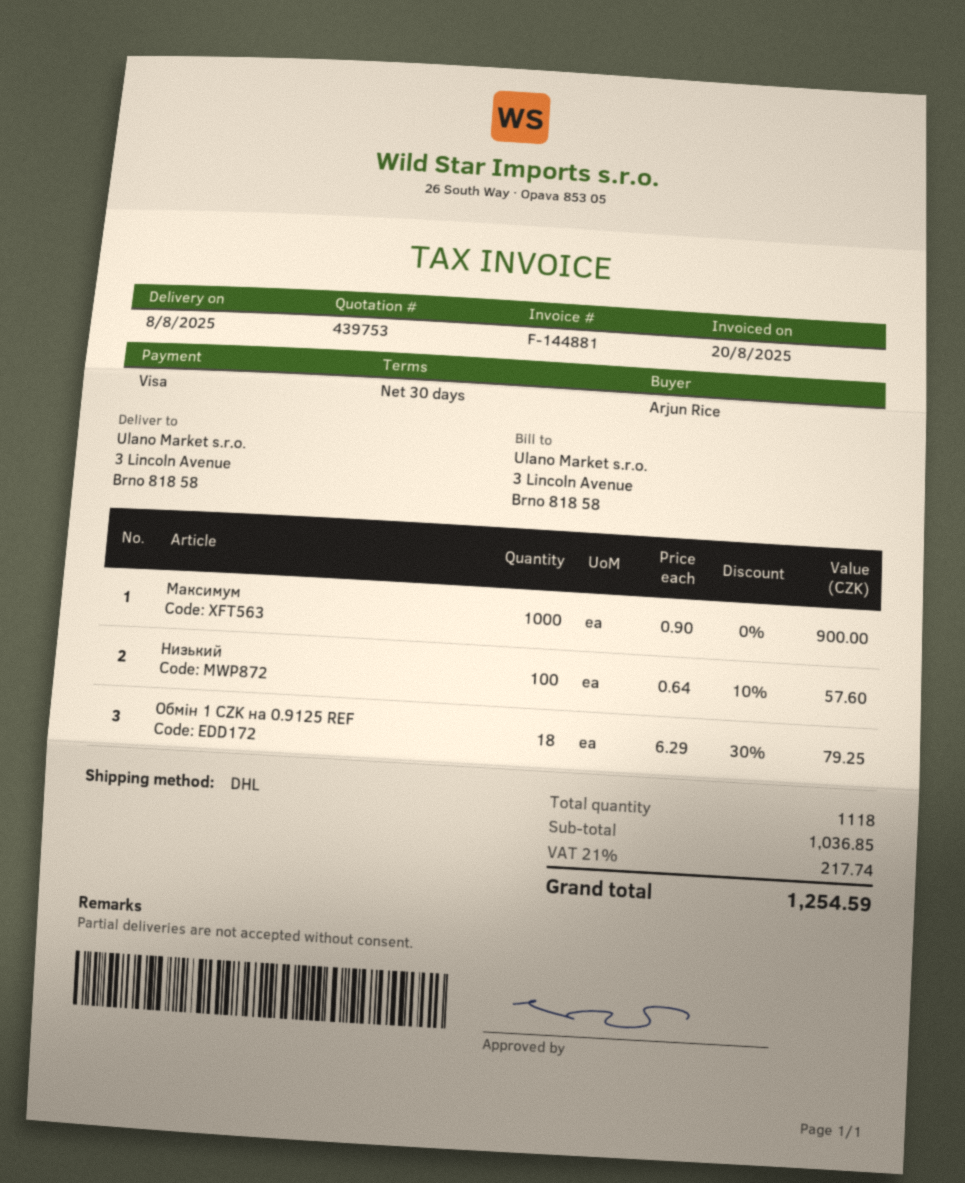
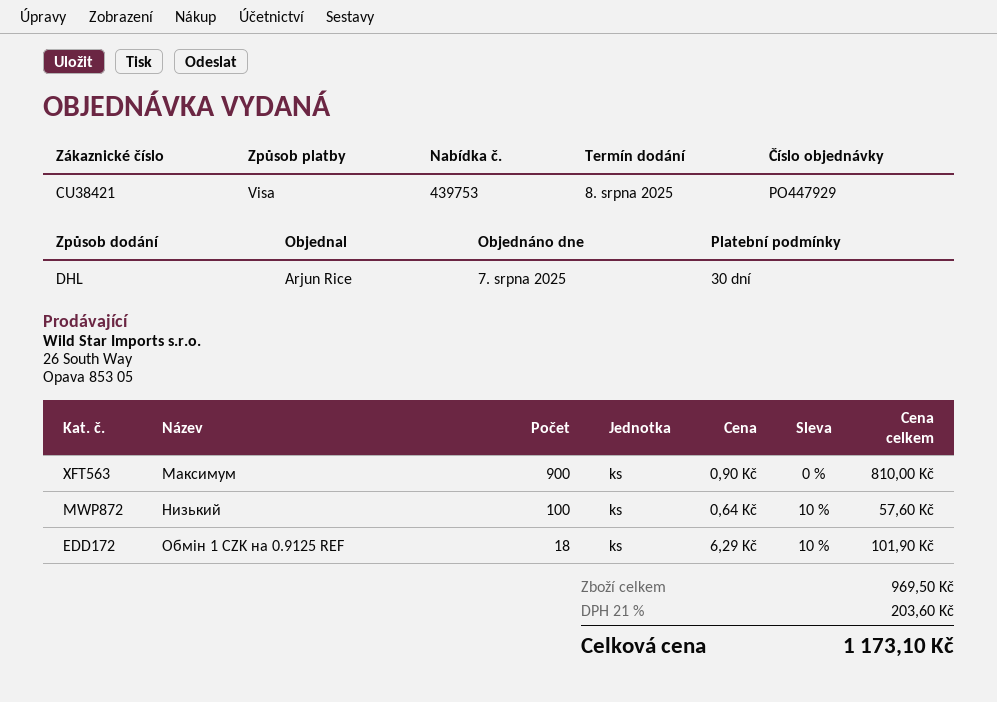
Максимум: 1000 x 0.90 = 900.00 -> 900 x 0.90 = 810.00
Обмін 1 CZK на 0.9125 REF: 18 x 6.29 - 30% = 79.25 -> 18 x 6.29 - 10% = 101.90
subtotal: 1036.85 -> 969.50
tax: 21% = 217.74 -> 21% = 203.60
total: 1254.59 -> 1173.10

